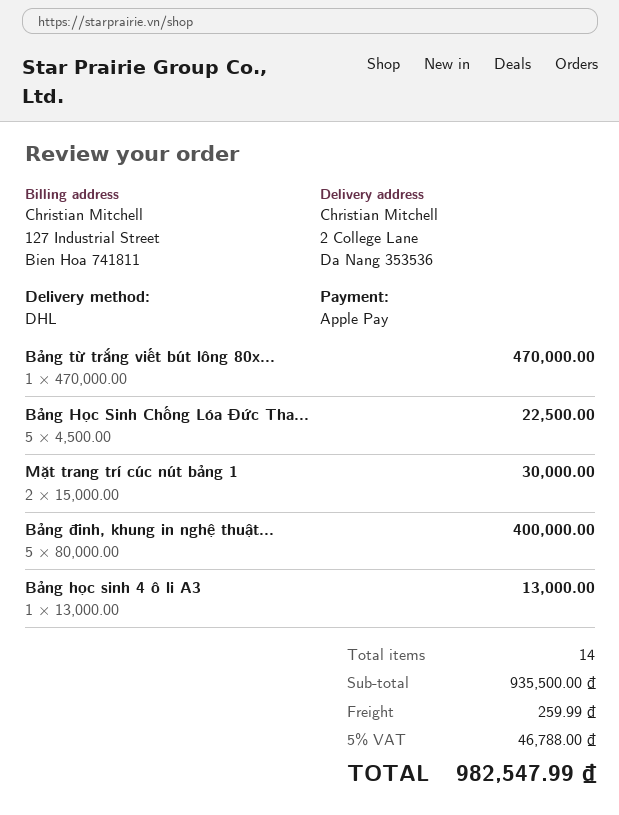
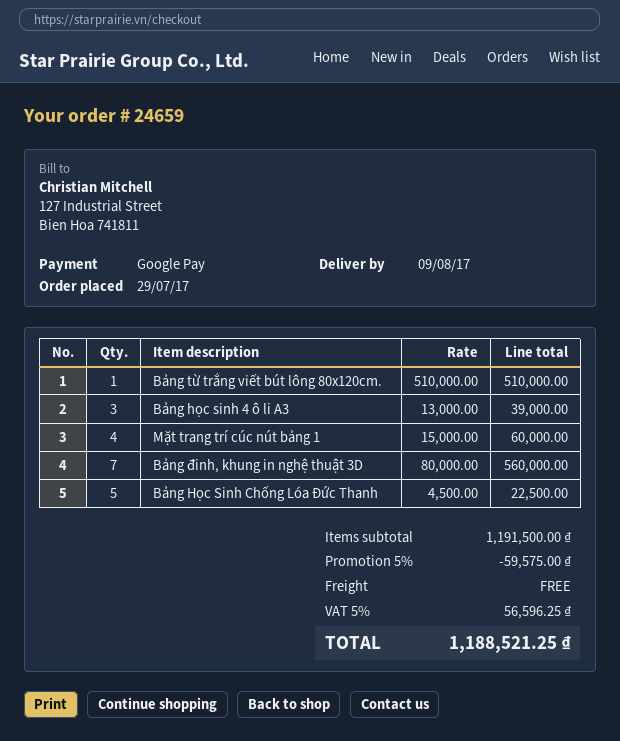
payment method: Apple Pay -> Google Pay
Bảng từ trắng viết bút lông 80x...: 1 x 470000.00 = 470000.00 -> 1 x 510000.00 = 510000.00
Mặt trang trí cúc nút bảng 1: 2 x 15000.00 = 30000.00 -> 4 x 15000.00 = 60000.00
Bảng đinh, khung in nghệ thuật...: 5 x 80000.00 = 400000.00 -> 7 x 80000.00 = 560000.00
Bảng học sinh 4 ô li A3: 1 x 13000.00 = 13000.00 -> 3 x 13000.00 = 39000.00
subtotal: 935500.00 -> 1191500.00
discount: none -> 5% = 59575.00
shipping: 259.99 -> 0.00
tax: 5% = 46788.00 -> 5% = 56596.25
total: 982547.99 -> 1188521.25

